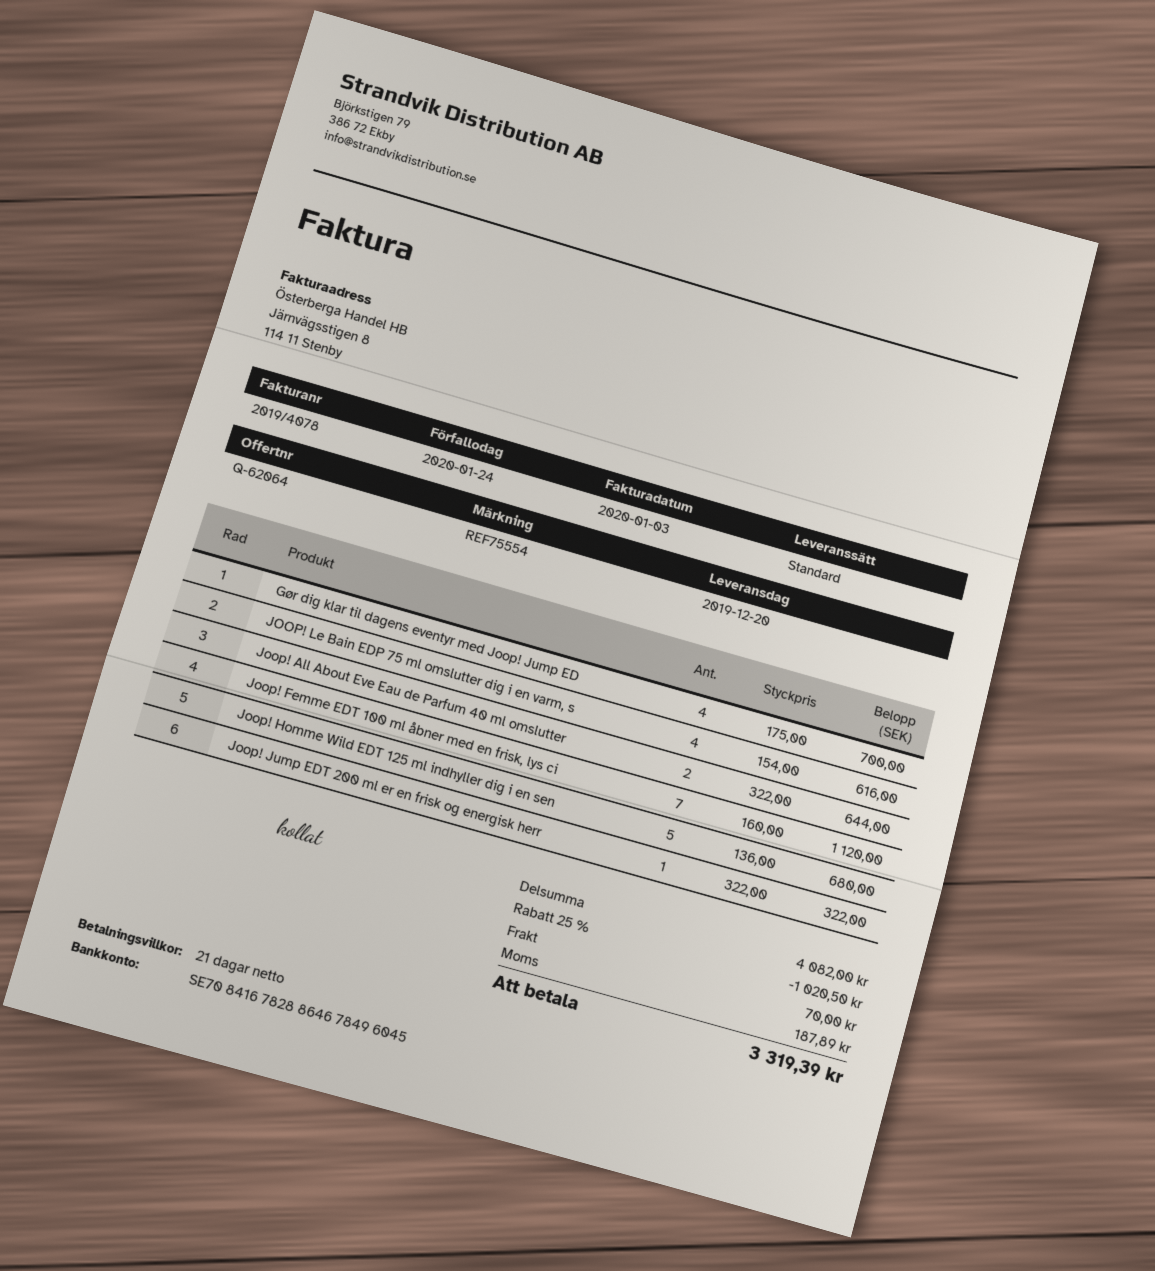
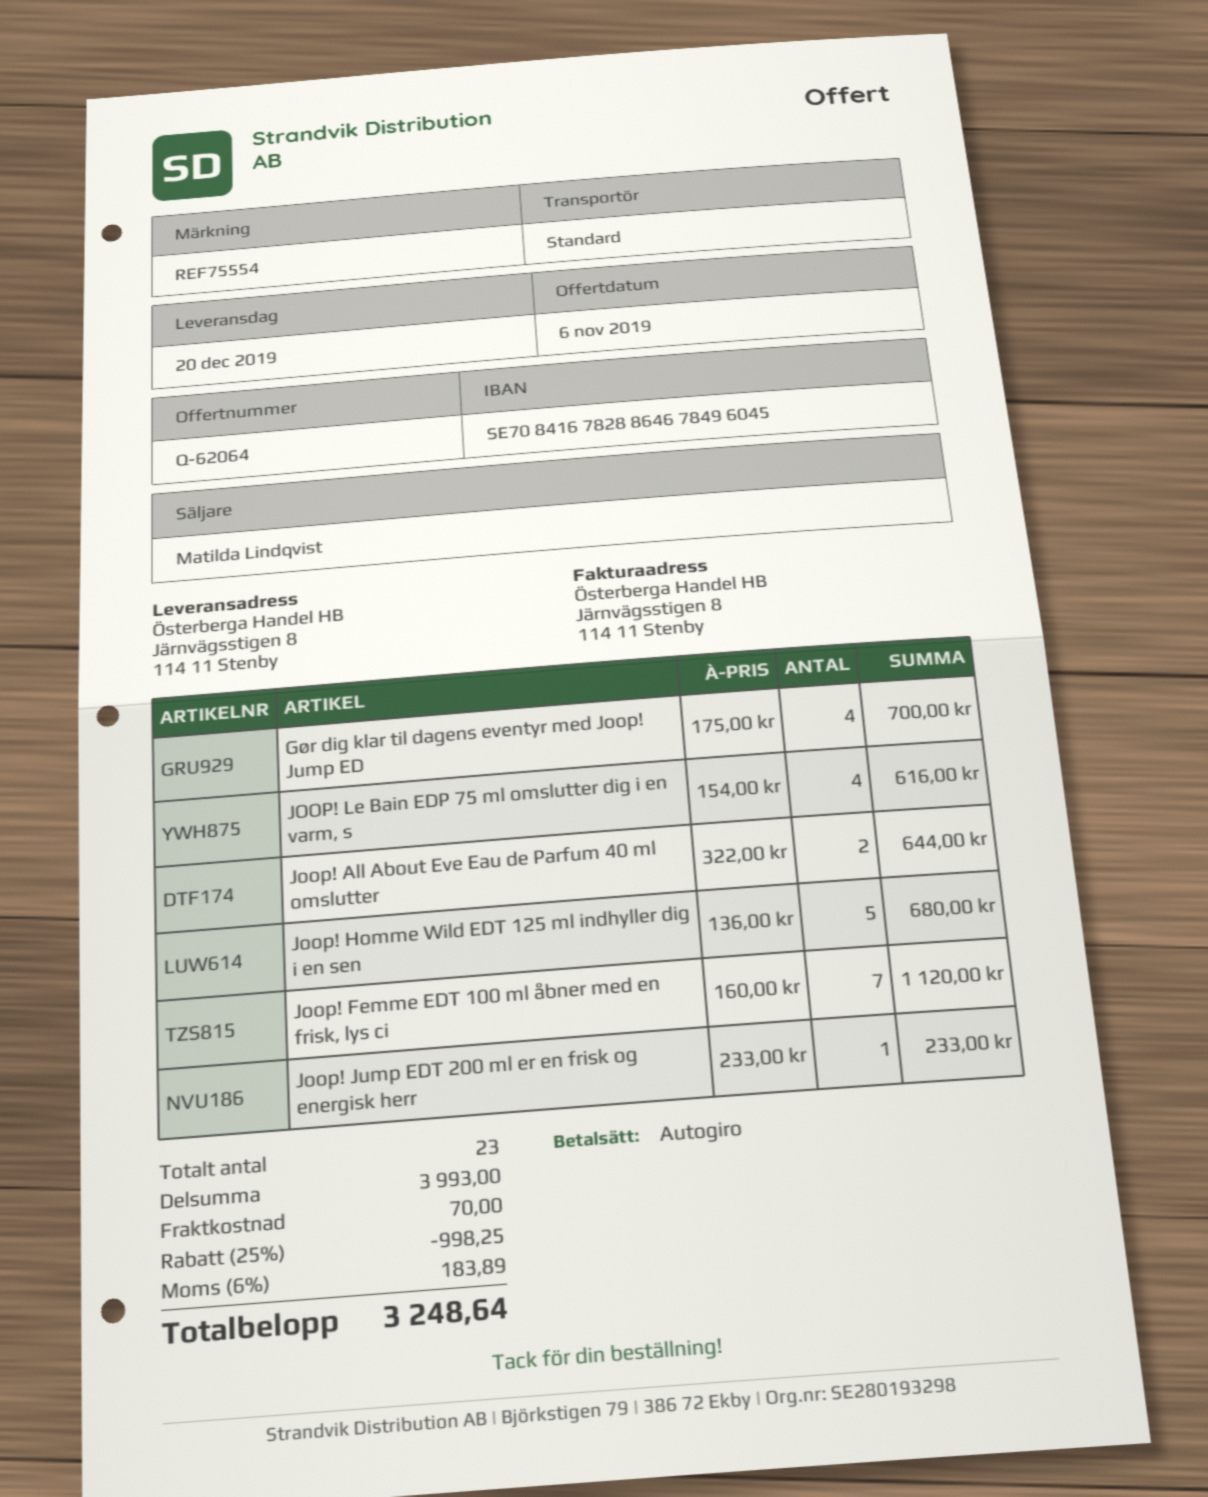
Joop! Jump EDT 200 ml er en frisk og energisk herr: 1 x 322.00 = 322.00 -> 1 x 233.00 = 233.00
subtotal: 4082.00 -> 3993.00
discount: 25% = 1020.50 -> 25% = 998.25
tax: 187.89 -> 183.89
total: 3319.39 -> 3248.64

